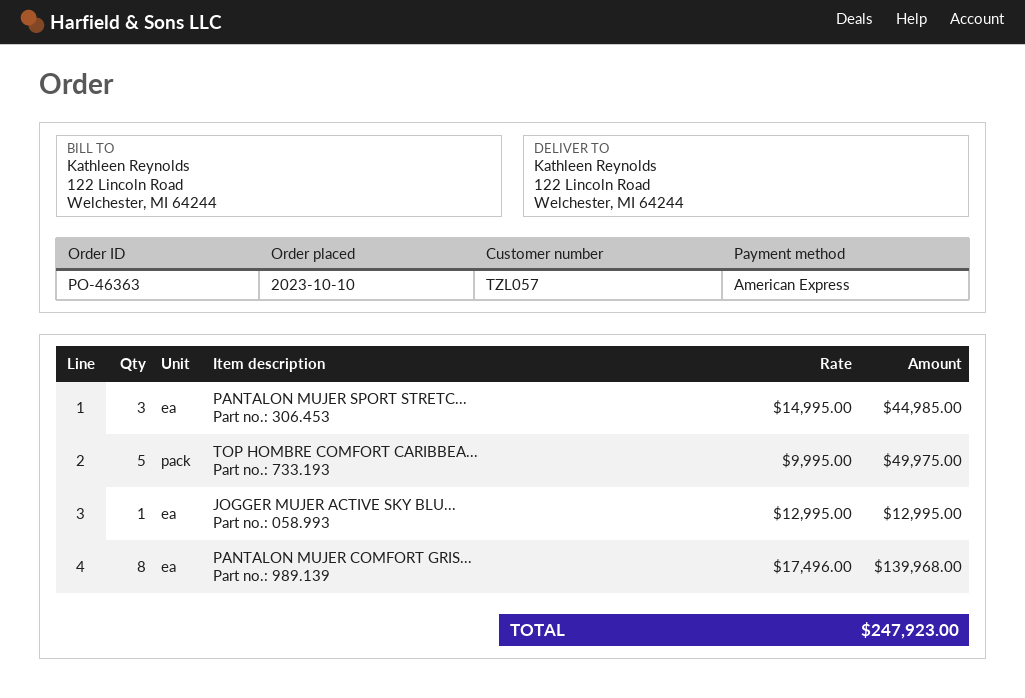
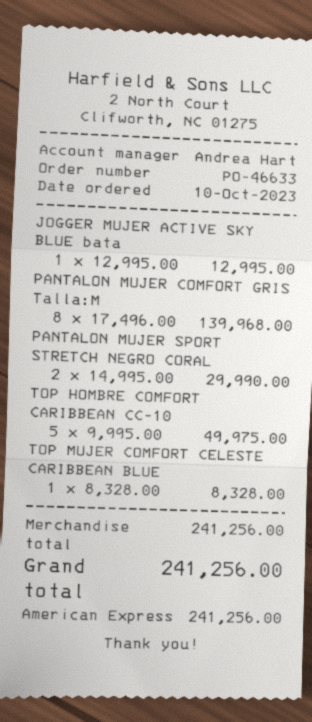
order number: PO-46363 -> PO-46633
PANTALON MUJER SPORT STRETC...: 3 x 14995.00 = 44985.00 -> 2 x 14995.00 = 29990.00
TOP MUJER COMFORT CELESTE CARIBBEAN BLUE: none -> 1 x 8328.00 = 8328.00
total: 247923.00 -> 241256.00

